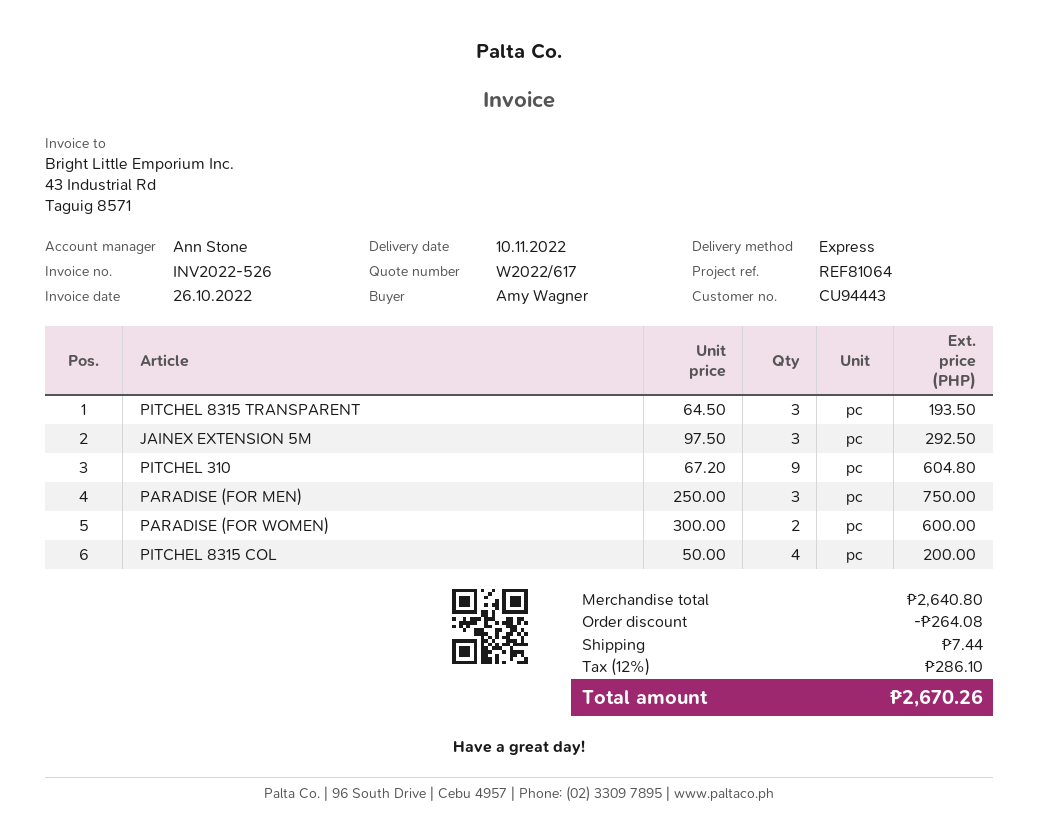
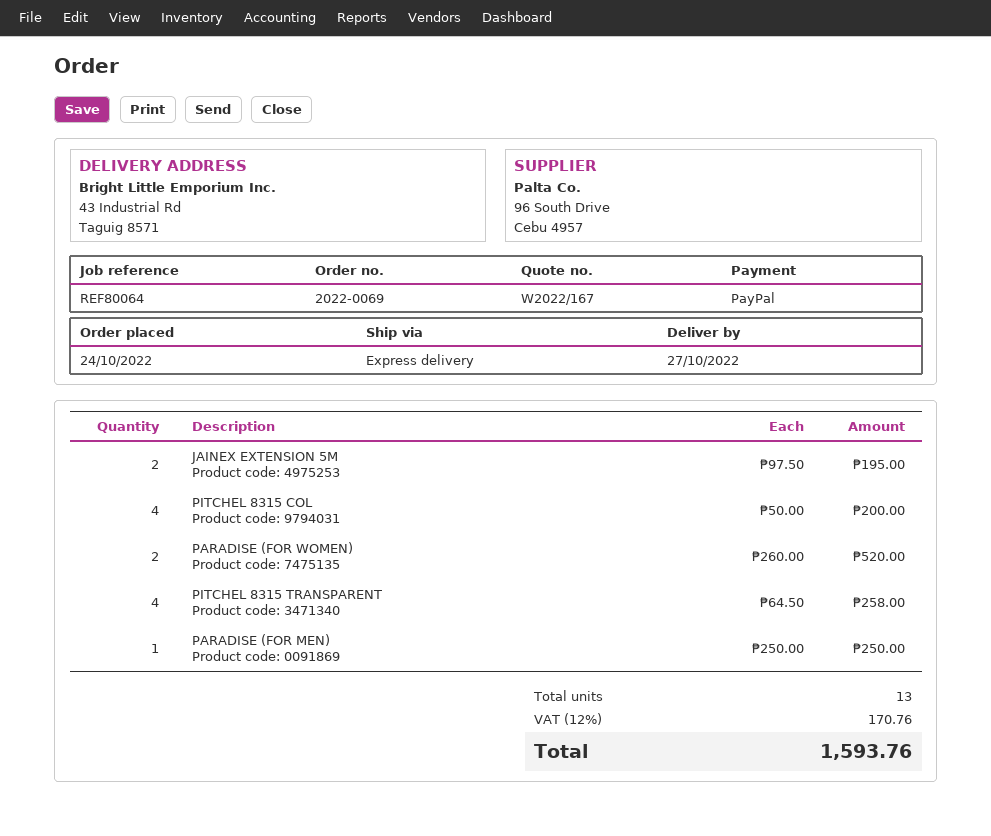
quote number: W2022/617 -> W2022/167
delivery date: 2022-11-10 -> 2022-10-27
reference: REF81064 -> REF80064
PITCHEL 8315 TRANSPARENT: 3 x 64.50 = 193.50 -> 4 x 64.50 = 258.00
JAINEX EXTENSION 5M: 3 x 97.50 = 292.50 -> 2 x 97.50 = 195.00
PITCHEL 310: 9 x 67.20 = 604.80 -> none
PARADISE (FOR MEN): 3 x 250.00 = 750.00 -> 1 x 250.00 = 250.00
PARADISE (FOR WOMEN): 2 x 300.00 = 600.00 -> 2 x 260.00 = 520.00
discount: 264.08 -> none
shipping: 7.44 -> none
tax: 12% = 286.10 -> 12% = 170.76
total: 2670.26 -> 1593.76

